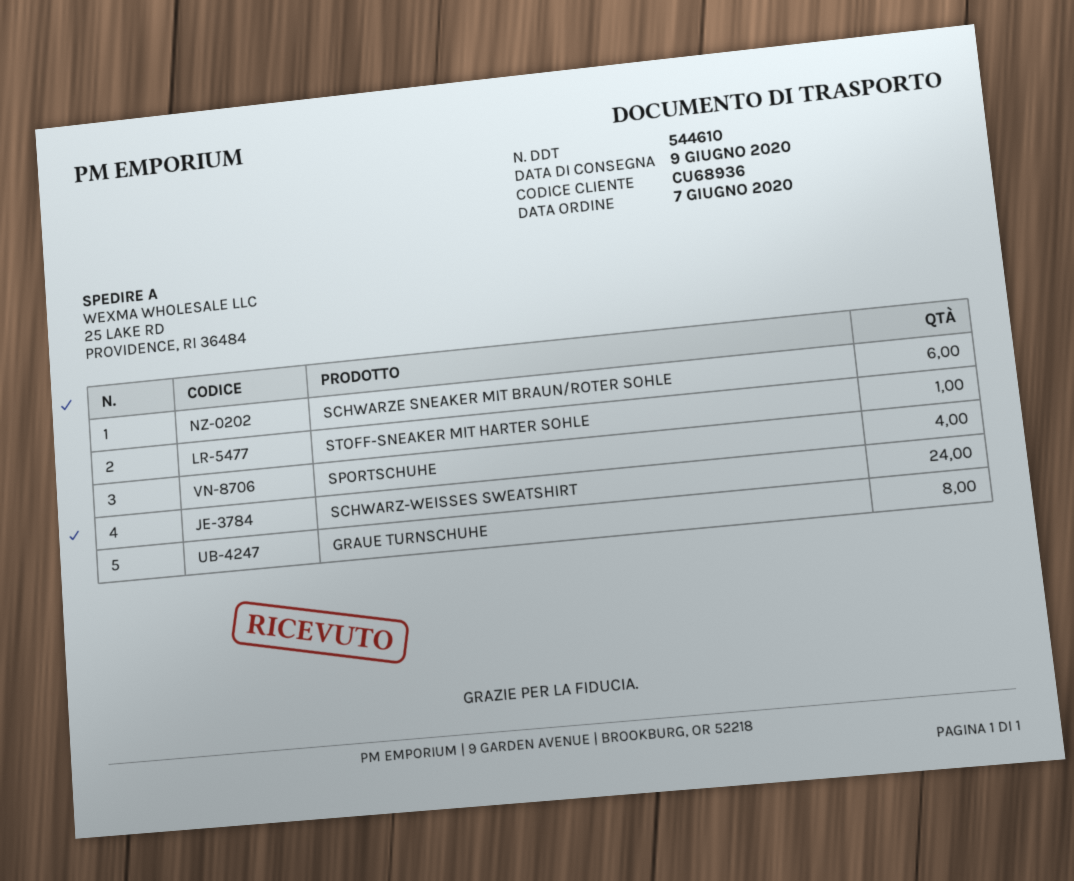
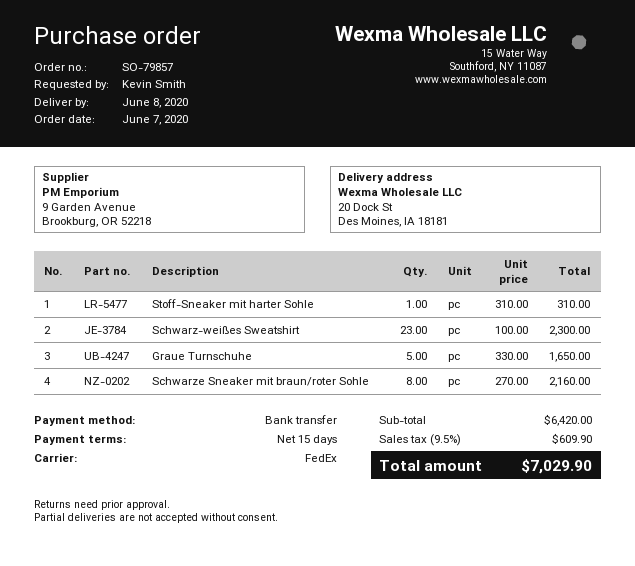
delivery date: 2020-06-09 -> 2020-06-08
ship to: 25 LAKE RD, PROVIDENCE, RI 36484 -> 20 Dock St, Des Moines, IA 18181
SCHWARZE SNEAKER MIT BRAUN/ROTER SOHLE: 6 -> 8
SPORTSCHUHE: 4 -> none
SCHWARZ-WEISSES SWEATSHIRT: 24 -> 23
GRAUE TURNSCHUHE: 8 -> 5

